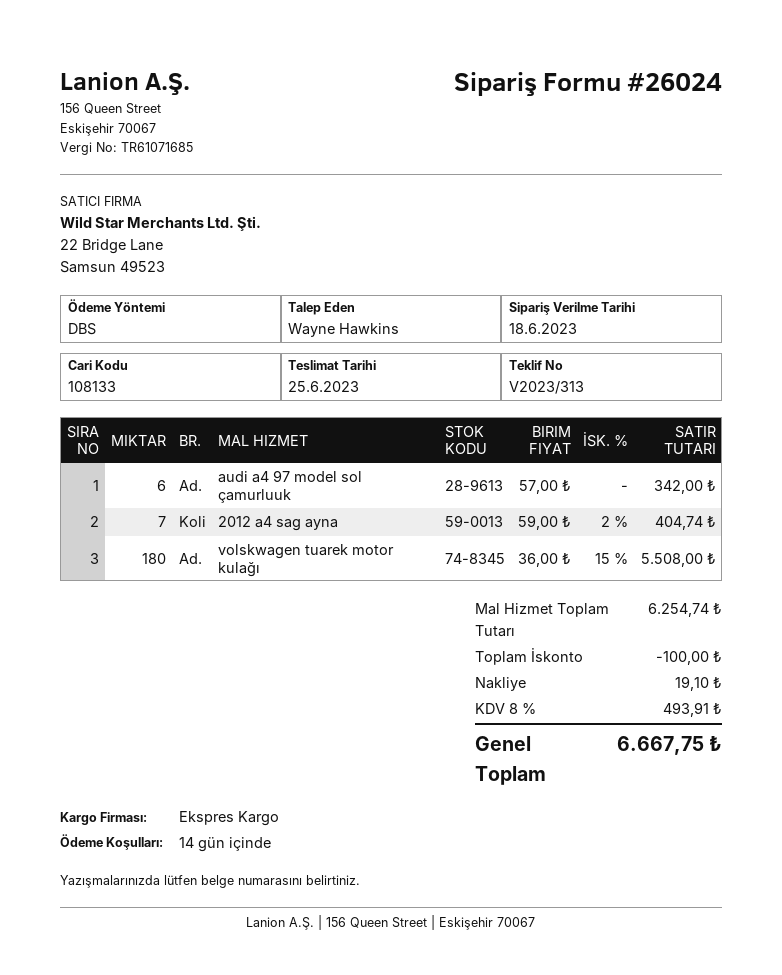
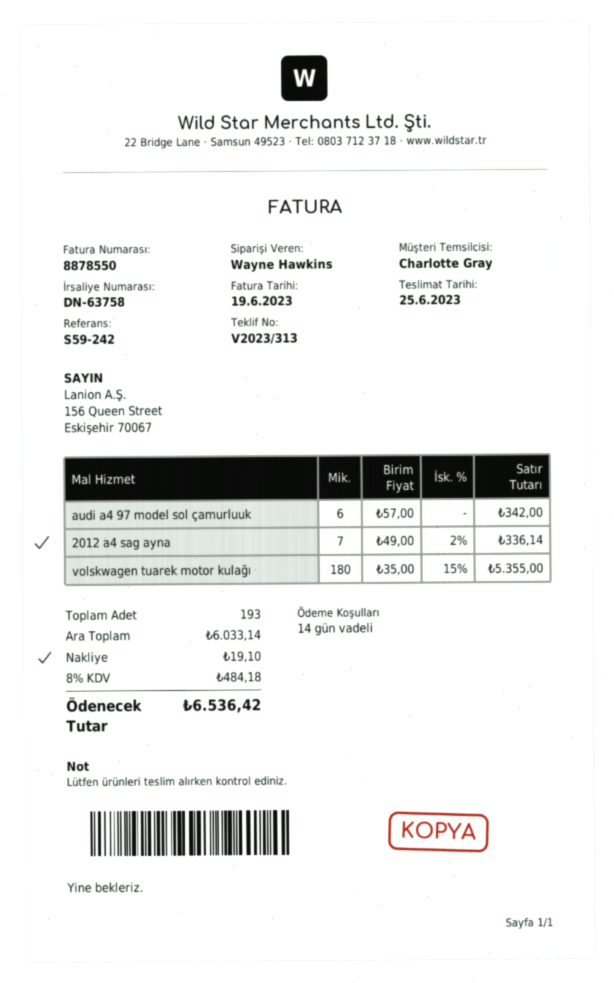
2012 a4 sag ayna: 7 x 59.00 - 2% = 404.74 -> 7 x 49.00 - 2% = 336.14
volskwagen tuarek motor kulağı: 180 x 36.00 - 15% = 5508.00 -> 180 x 35.00 - 15% = 5355.00
subtotal: 6254.74 -> 6033.14
discount: 100.00 -> none
tax: 8% = 493.91 -> 8% = 484.18
total: 6667.75 -> 6536.42

